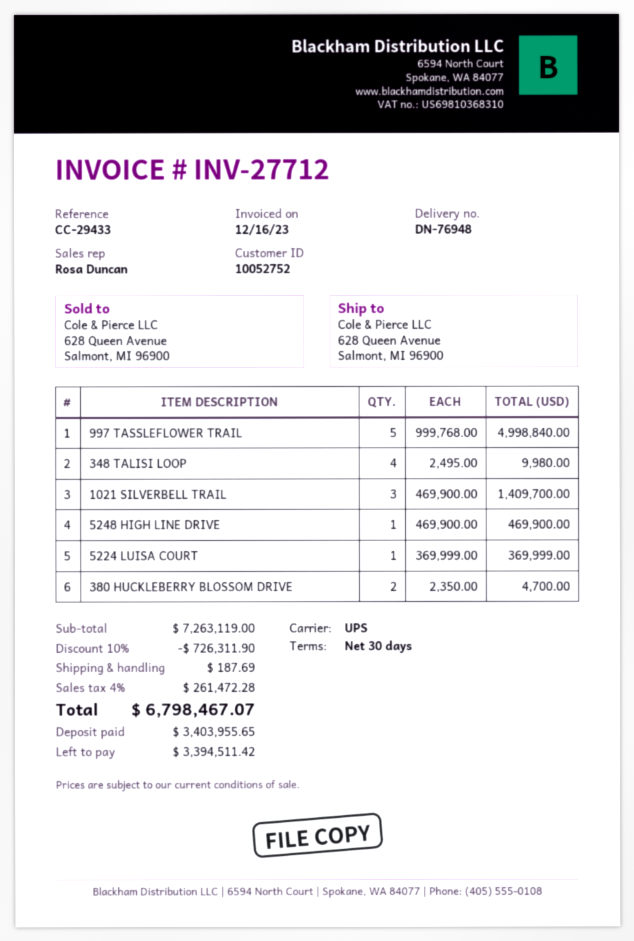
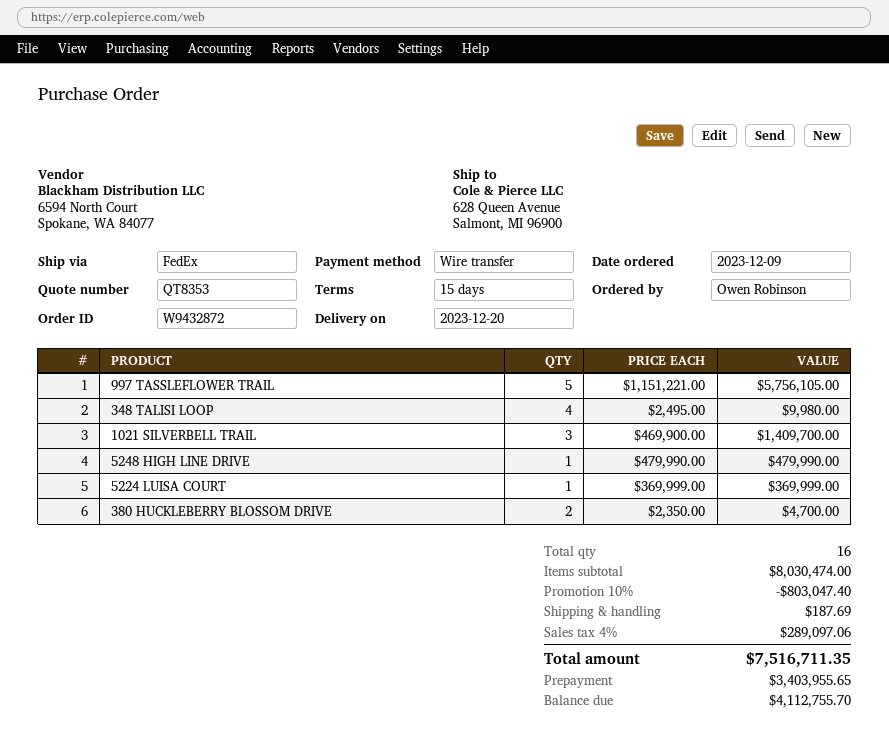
payment terms: 30 days -> 15 days
shipping method: UPS -> FedEx
997 TASSLEFLOWER TRAIL: 5 x 999768.00 = 4998840.00 -> 5 x 1151221.00 = 5756105.00
5248 HIGH LINE DRIVE: 1 x 469900.00 = 469900.00 -> 1 x 479990.00 = 479990.00
subtotal: 7263119.00 -> 8030474.00
discount: 10% = 726311.90 -> 10% = 803047.40
tax: 4% = 261472.28 -> 4% = 289097.06
total: 6798467.07 -> 7516711.35
balance: 3394511.42 -> 4112755.70

